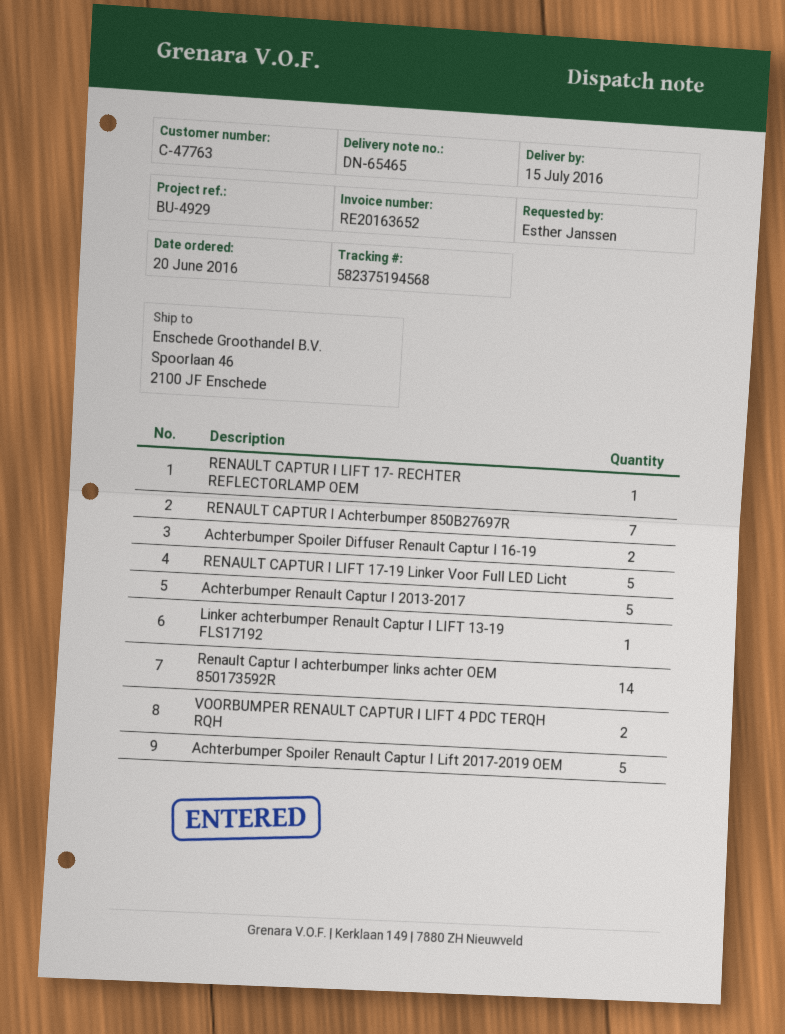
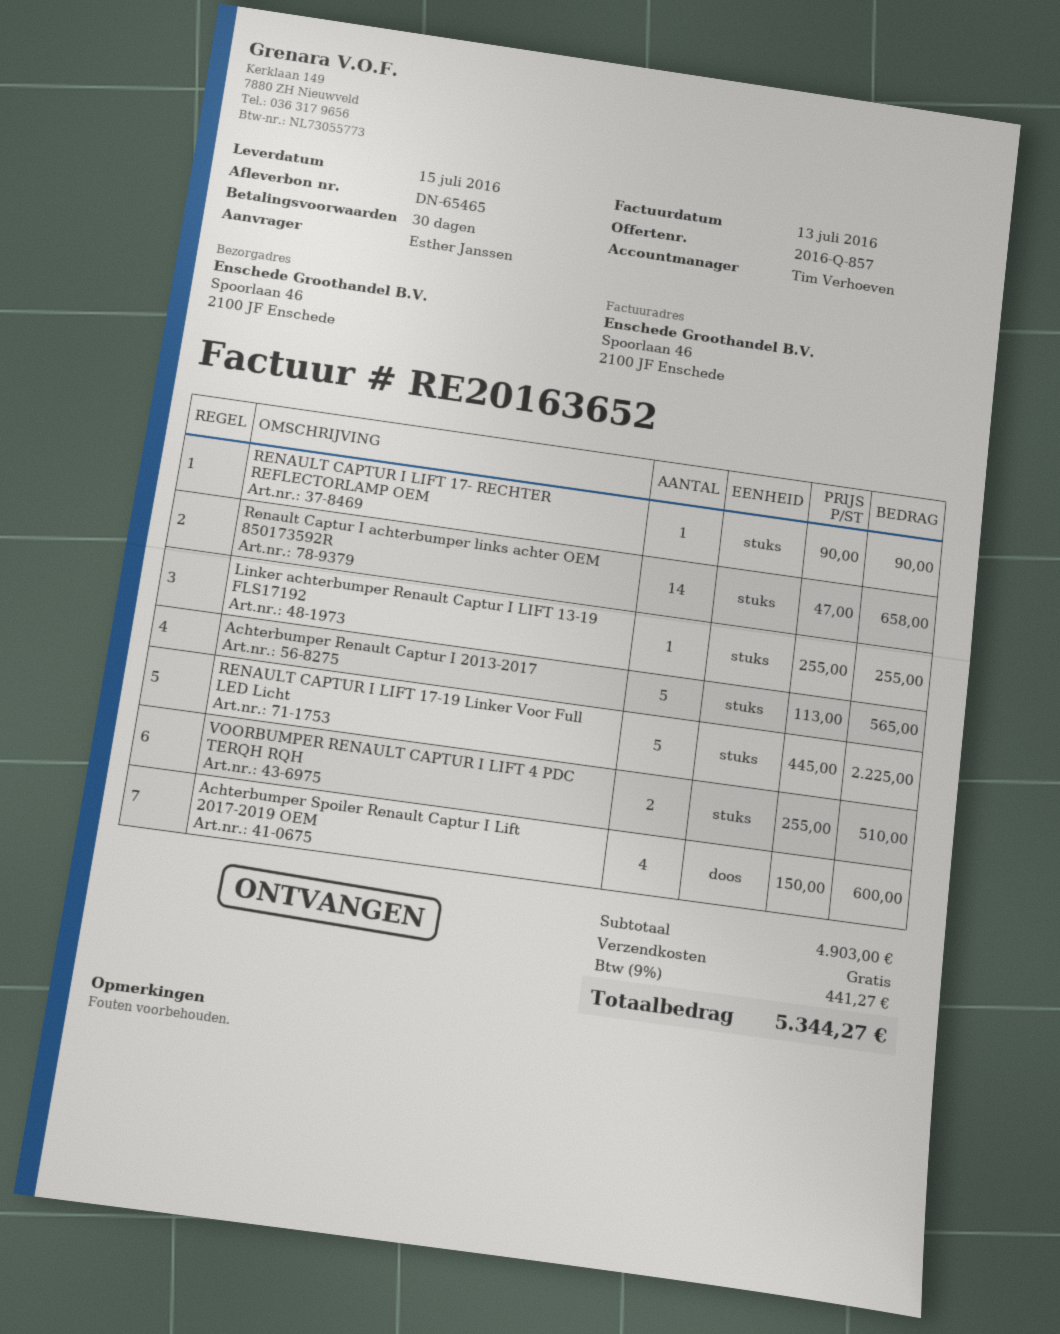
RENAULT CAPTUR I Achterbumper 850B27697R: 7 -> none
Achterbumper Spoiler Diffuser Renault Captur I 16-19: 2 -> none
Achterbumper Spoiler Renault Captur I Lift 2017-2019 OEM: 5 -> 4

